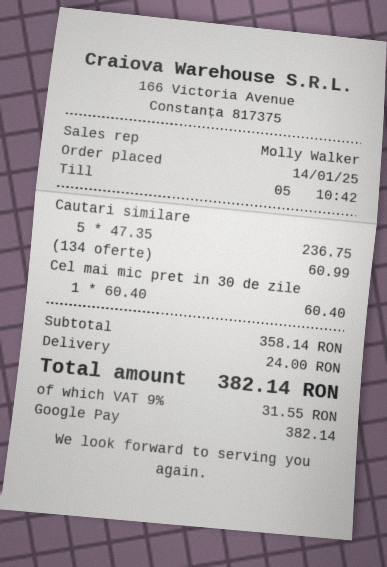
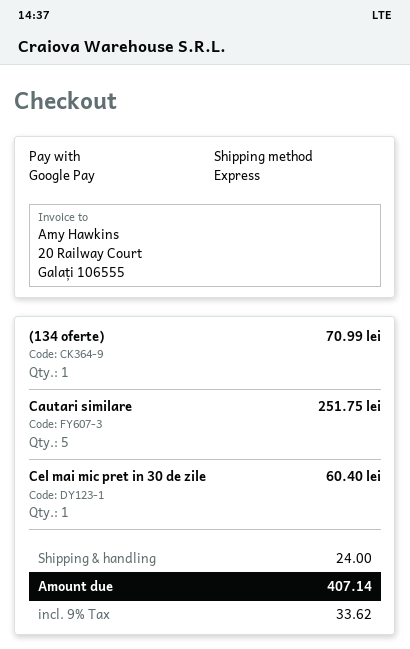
Cautari similare: 5 for 236.75 -> 5 for 251.75
(134 oferte): 1 for 60.99 -> 1 for 70.99
tax: 9% = 31.55 -> 9% = 33.62
total: 382.14 -> 407.14

